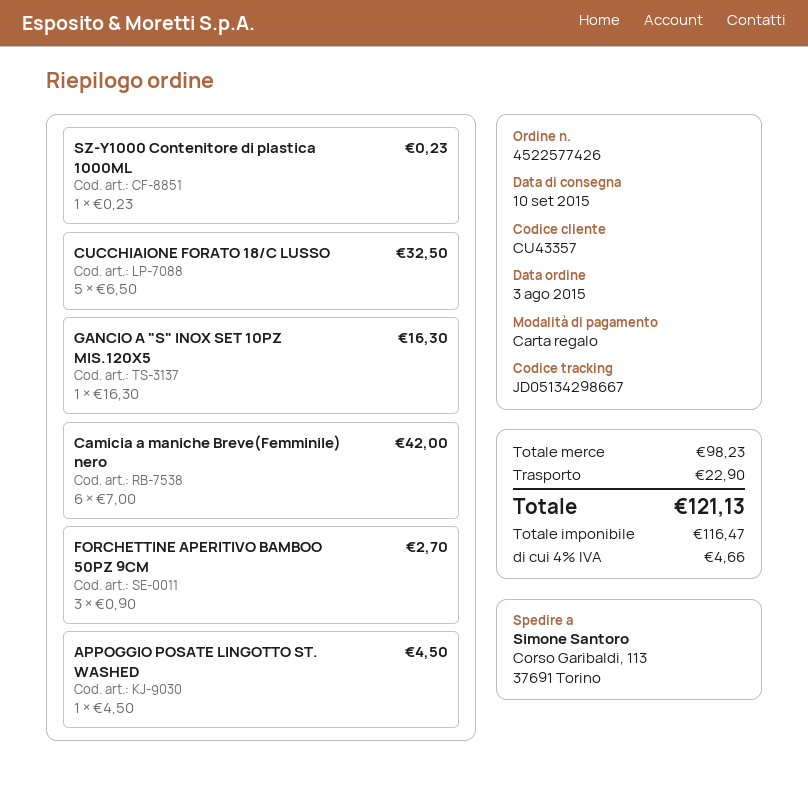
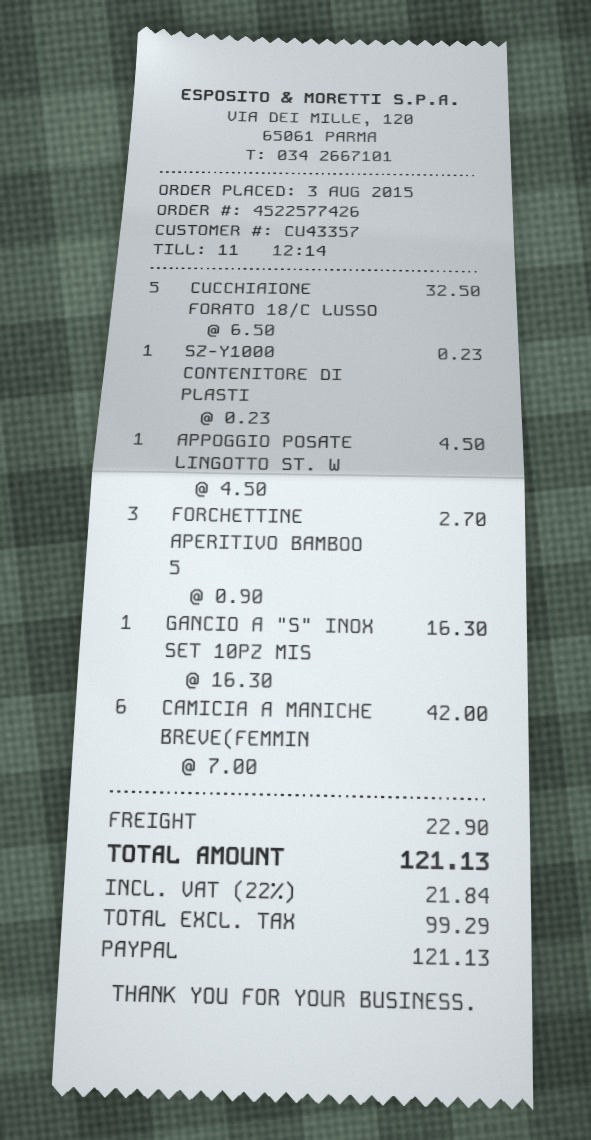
payment method: gift card -> PayPal
net: 116.47 -> 99.29
tax: 4% = 4.66 -> 22% = 21.84

